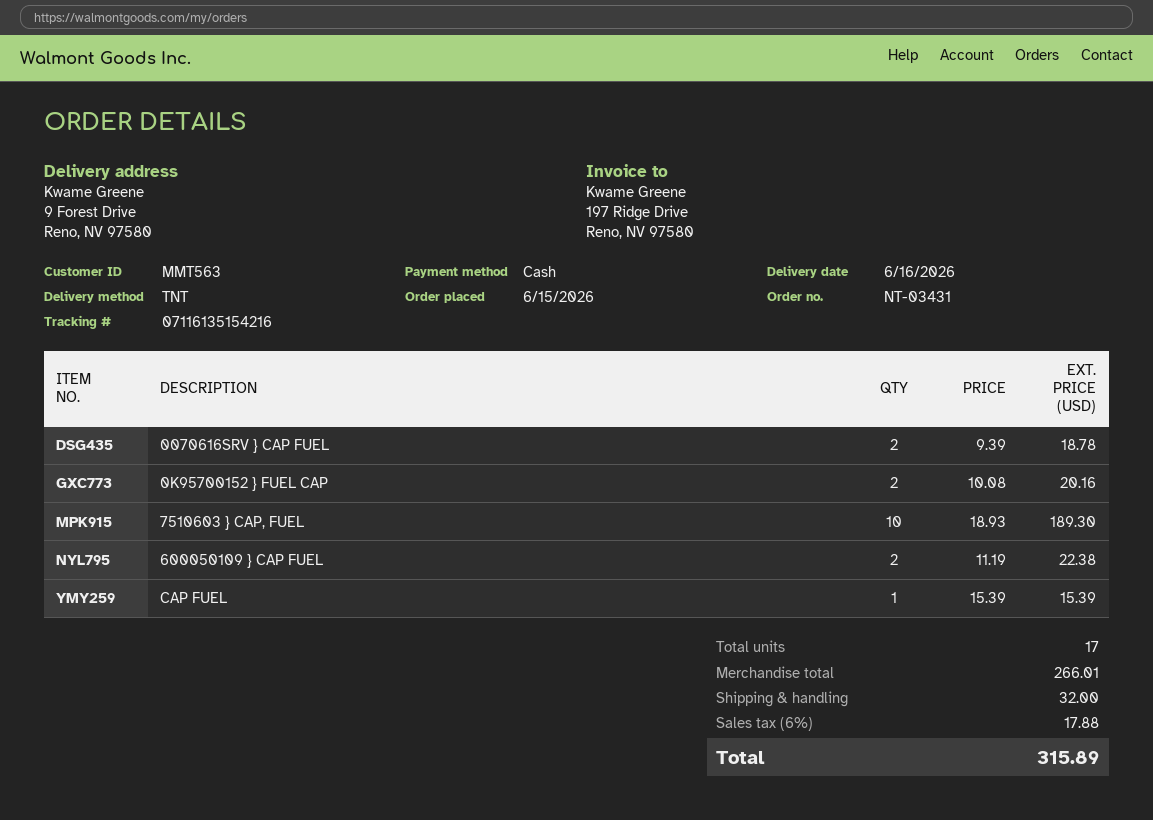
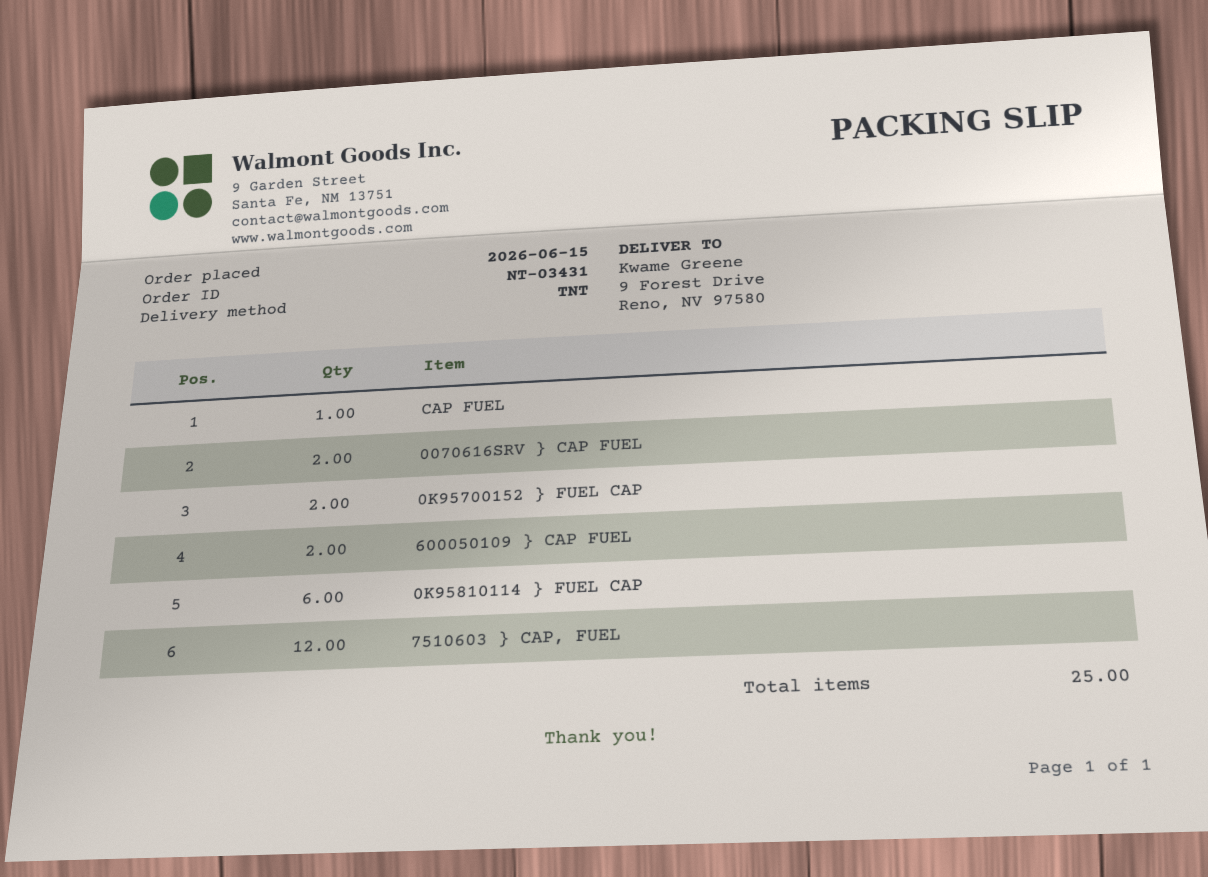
7510603 } CAP, FUEL: 10 -> 12
0K95810114 } FUEL CAP: none -> 6
total quantity: 17 -> 25

